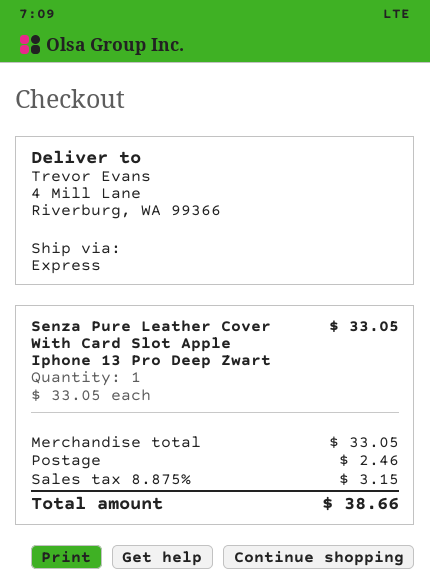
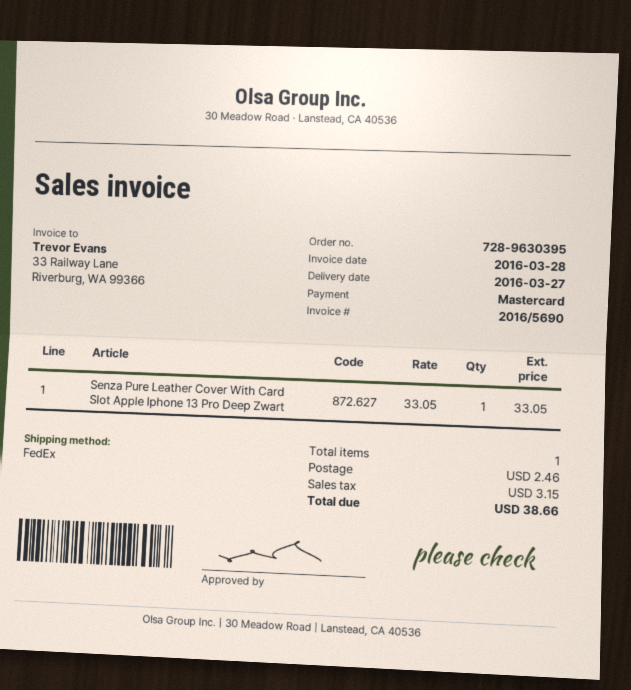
shipping method: express -> FedEx

